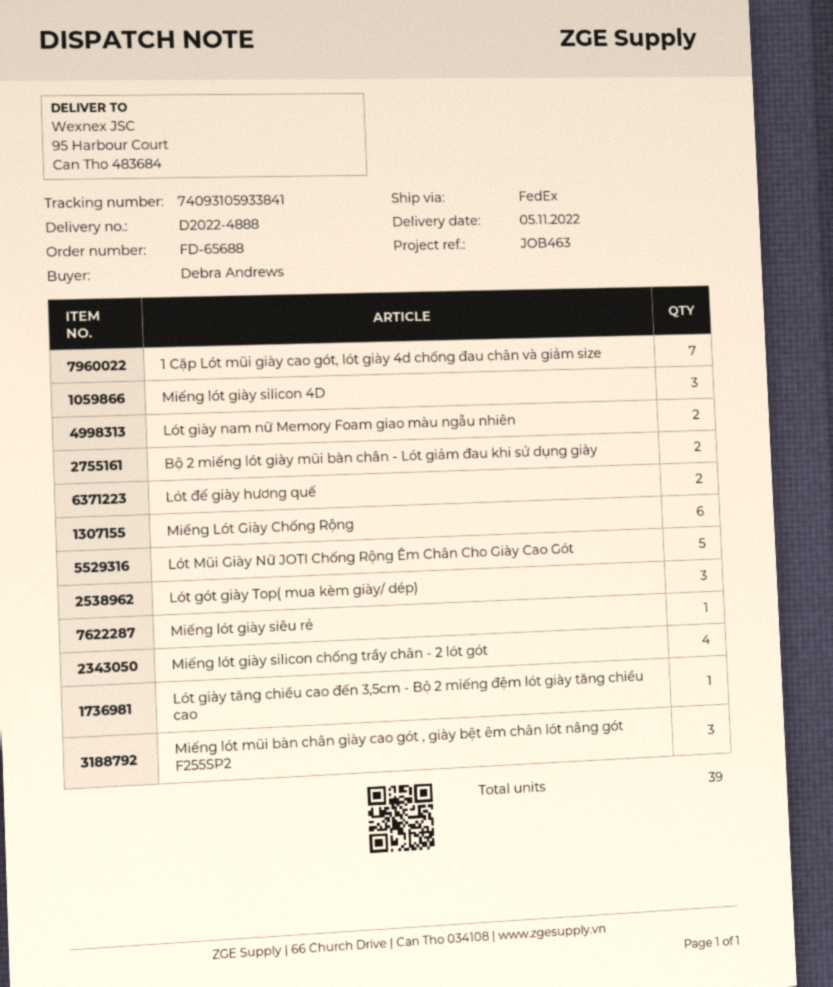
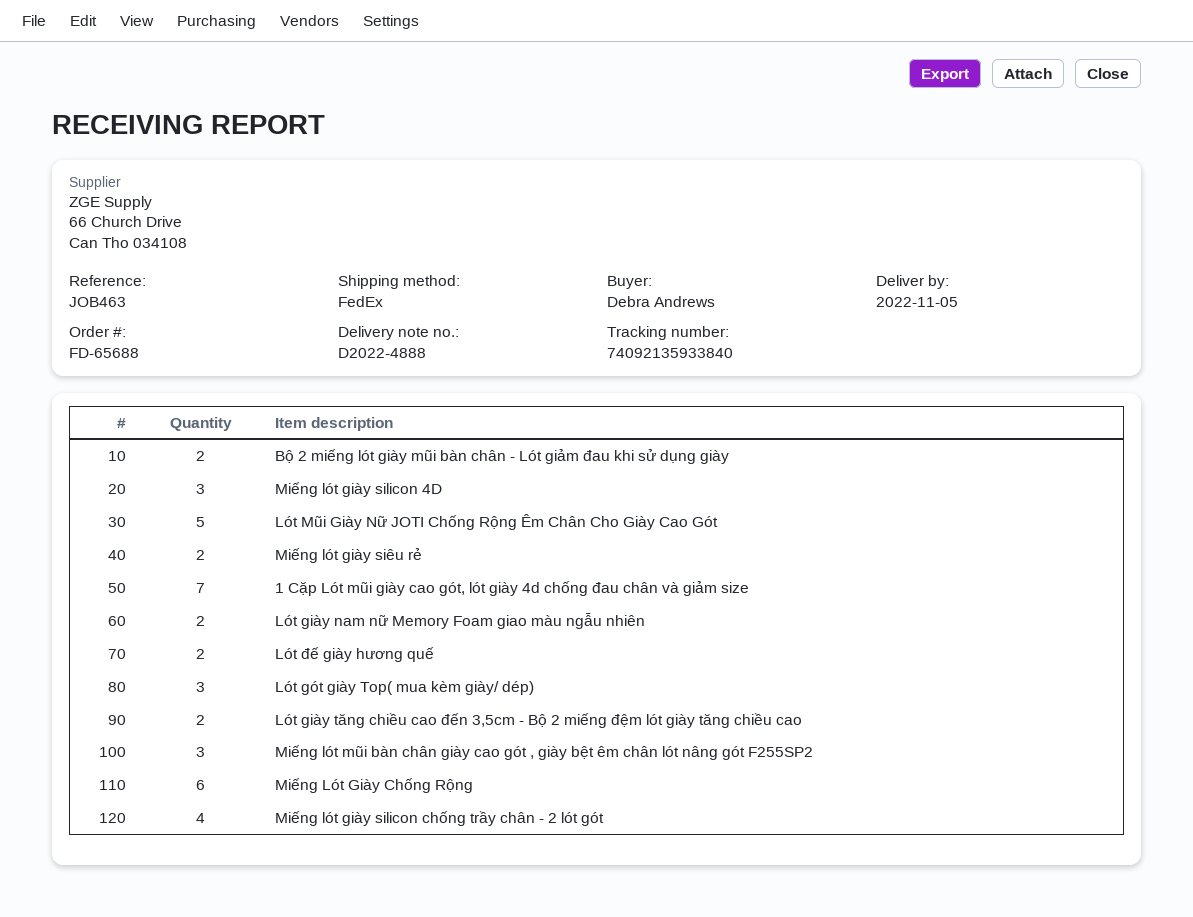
tracking number: 74093105933841 -> 74092135933840
Miếng lót giày siêu rẻ: 1 -> 2
Lót giày tăng chiều cao đến 3,5cm - Bộ 2 miếng đệm lót giày tăng chiều cao: 1 -> 2

